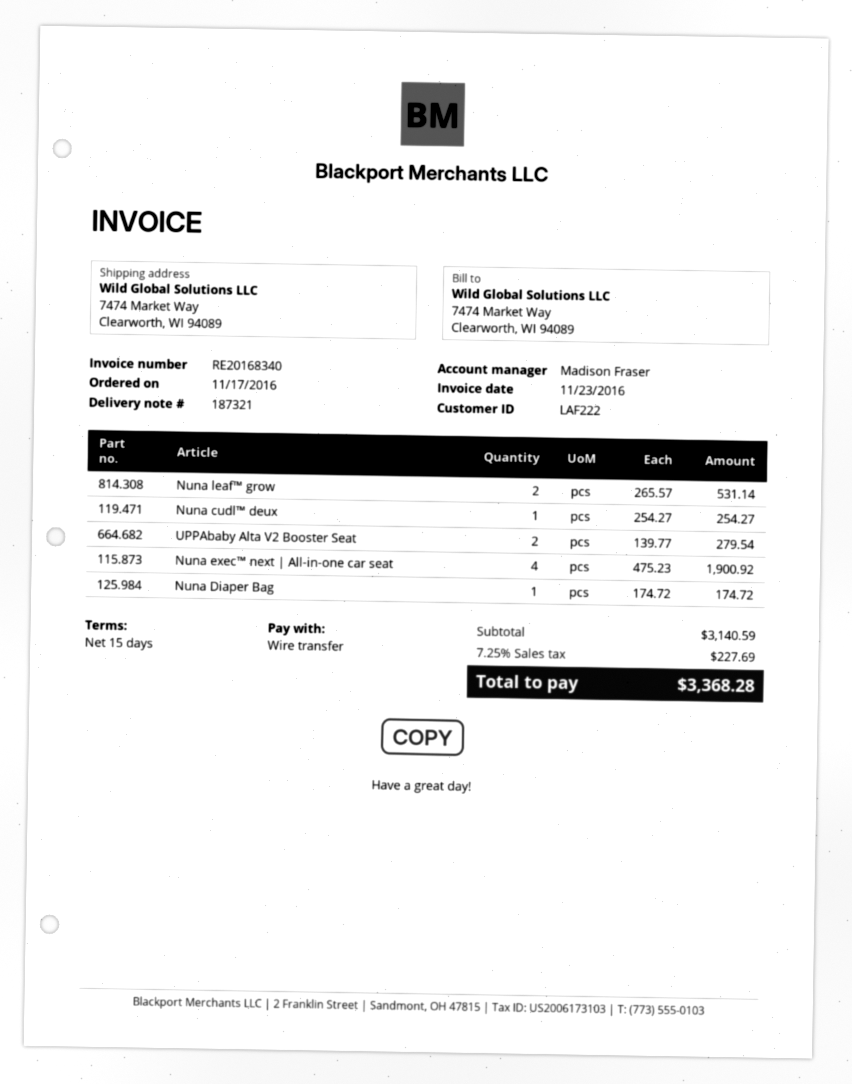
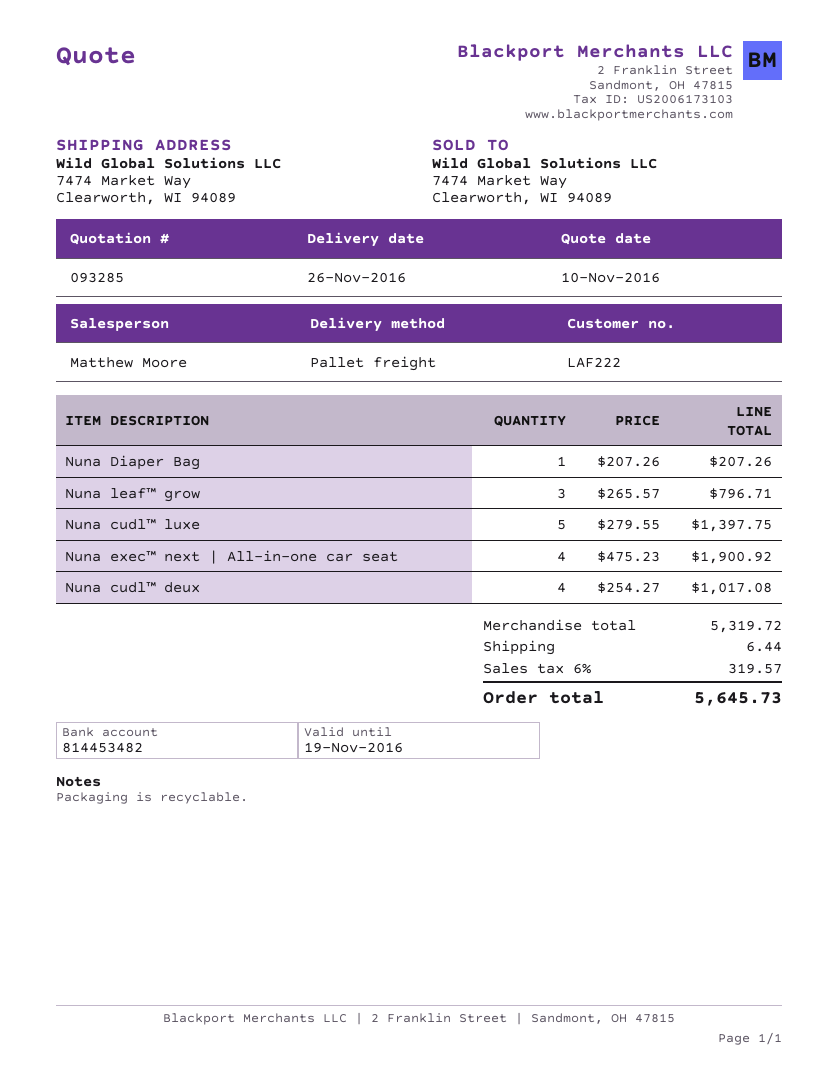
sales rep: Madison Fraser -> Matthew Moore
Nuna leaf™ grow: 2 x 265.57 = 531.14 -> 3 x 265.57 = 796.71
Nuna cudl™ deux: 1 x 254.27 = 254.27 -> 4 x 254.27 = 1017.08
UPPAbaby Alta V2 Booster Seat: 2 x 139.77 = 279.54 -> none
Nuna Diaper Bag: 1 x 174.72 = 174.72 -> 1 x 207.26 = 207.26
Nuna cudl™ luxe: none -> 5 x 279.55 = 1397.75
subtotal: 3140.59 -> 5319.72
shipping: none -> 6.44
tax: 7.25% = 227.69 -> 6% = 319.57
total: 3368.28 -> 5645.73

